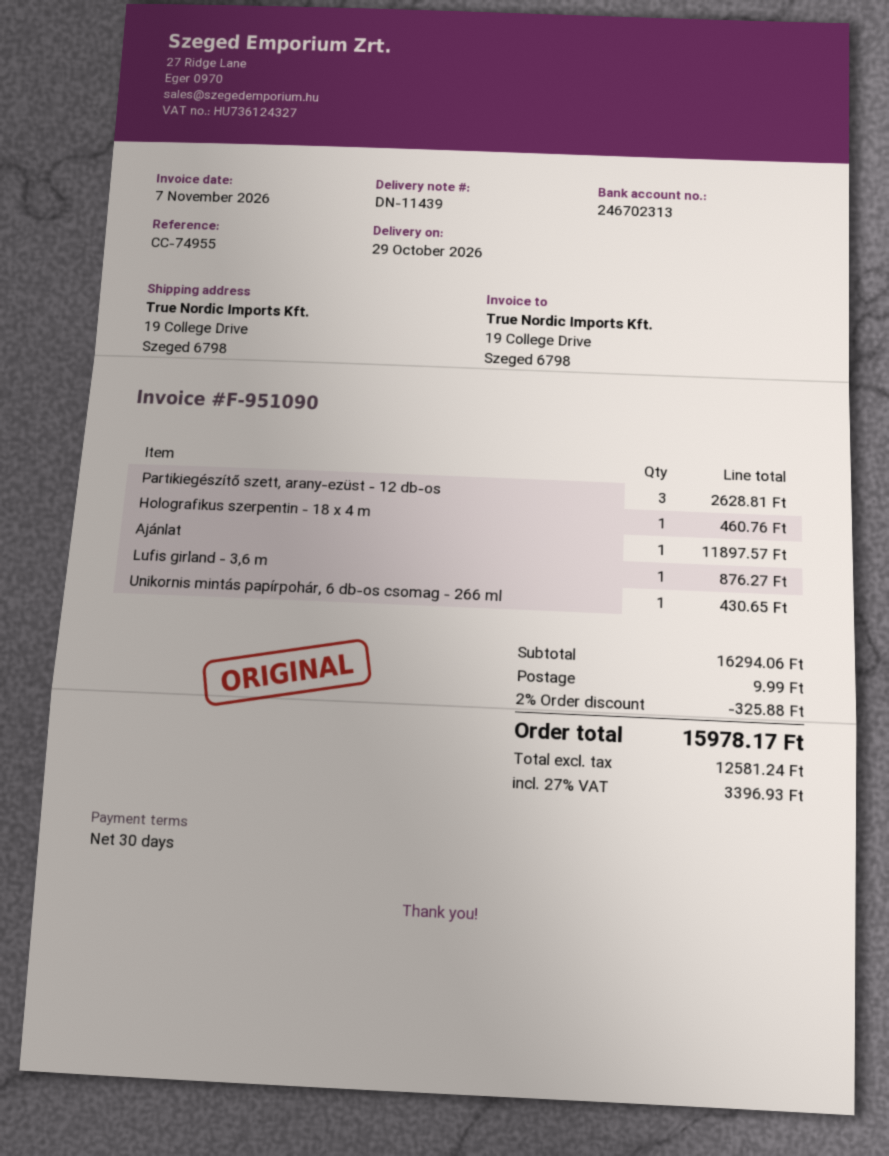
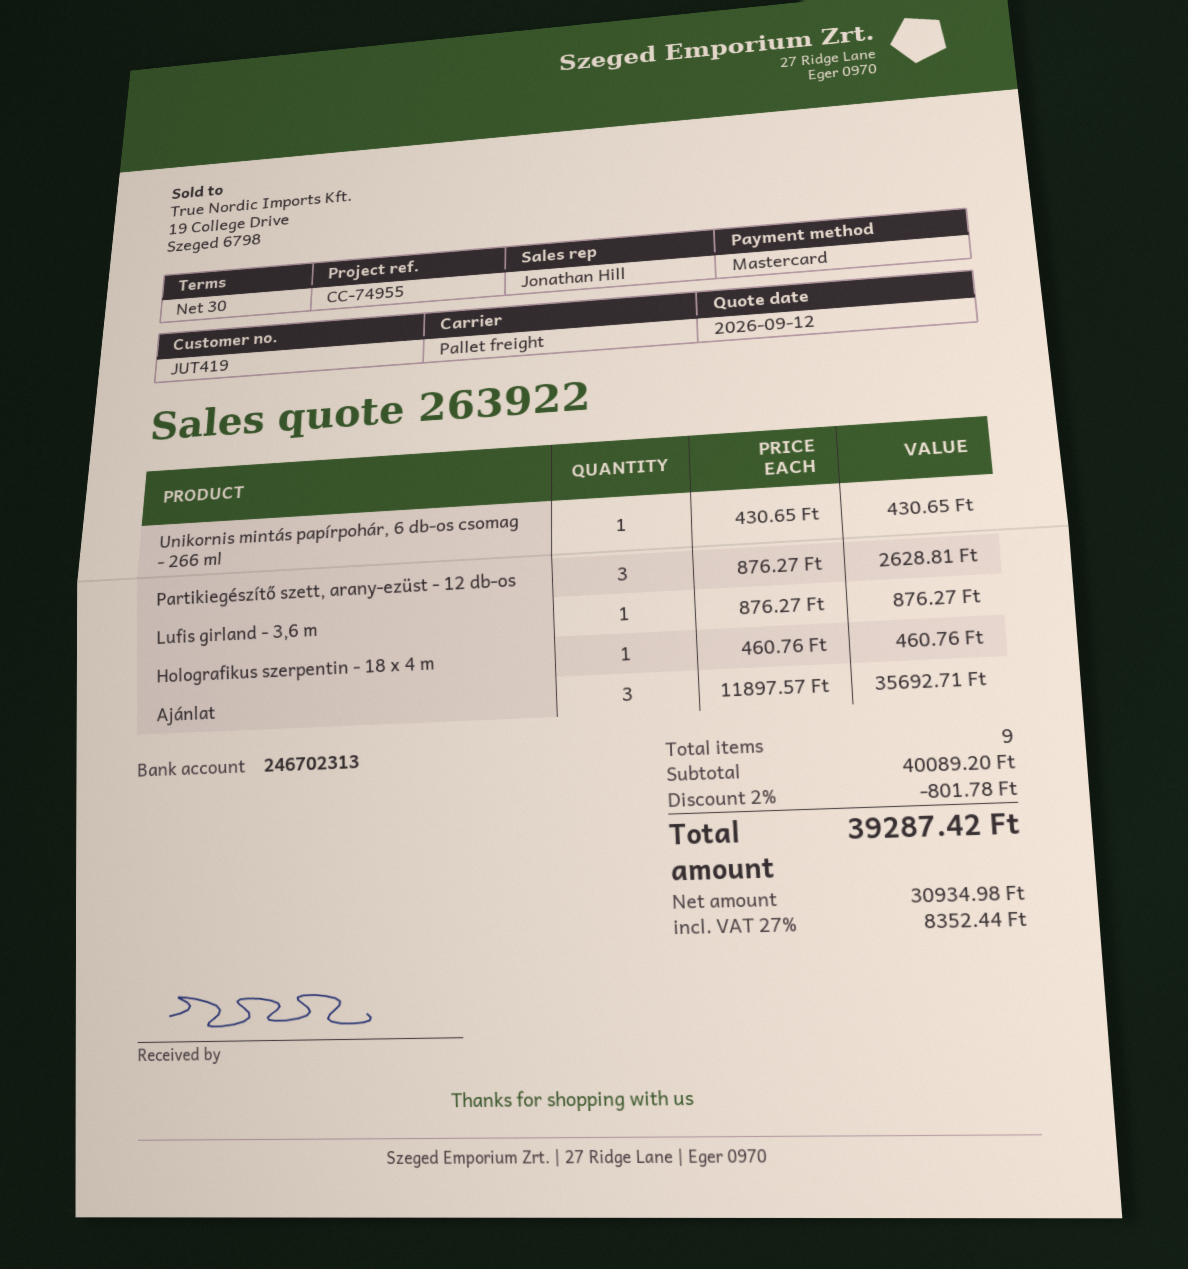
Ajánlat: 1 for 11897.57 -> 3 for 35692.71
subtotal: 16294.06 -> 40089.20
discount: 2% = 325.88 -> 2% = 801.78
shipping: 9.99 -> none
net: 12581.24 -> 30934.98
tax: 27% = 3396.93 -> 27% = 8352.44
total: 15978.17 -> 39287.42

